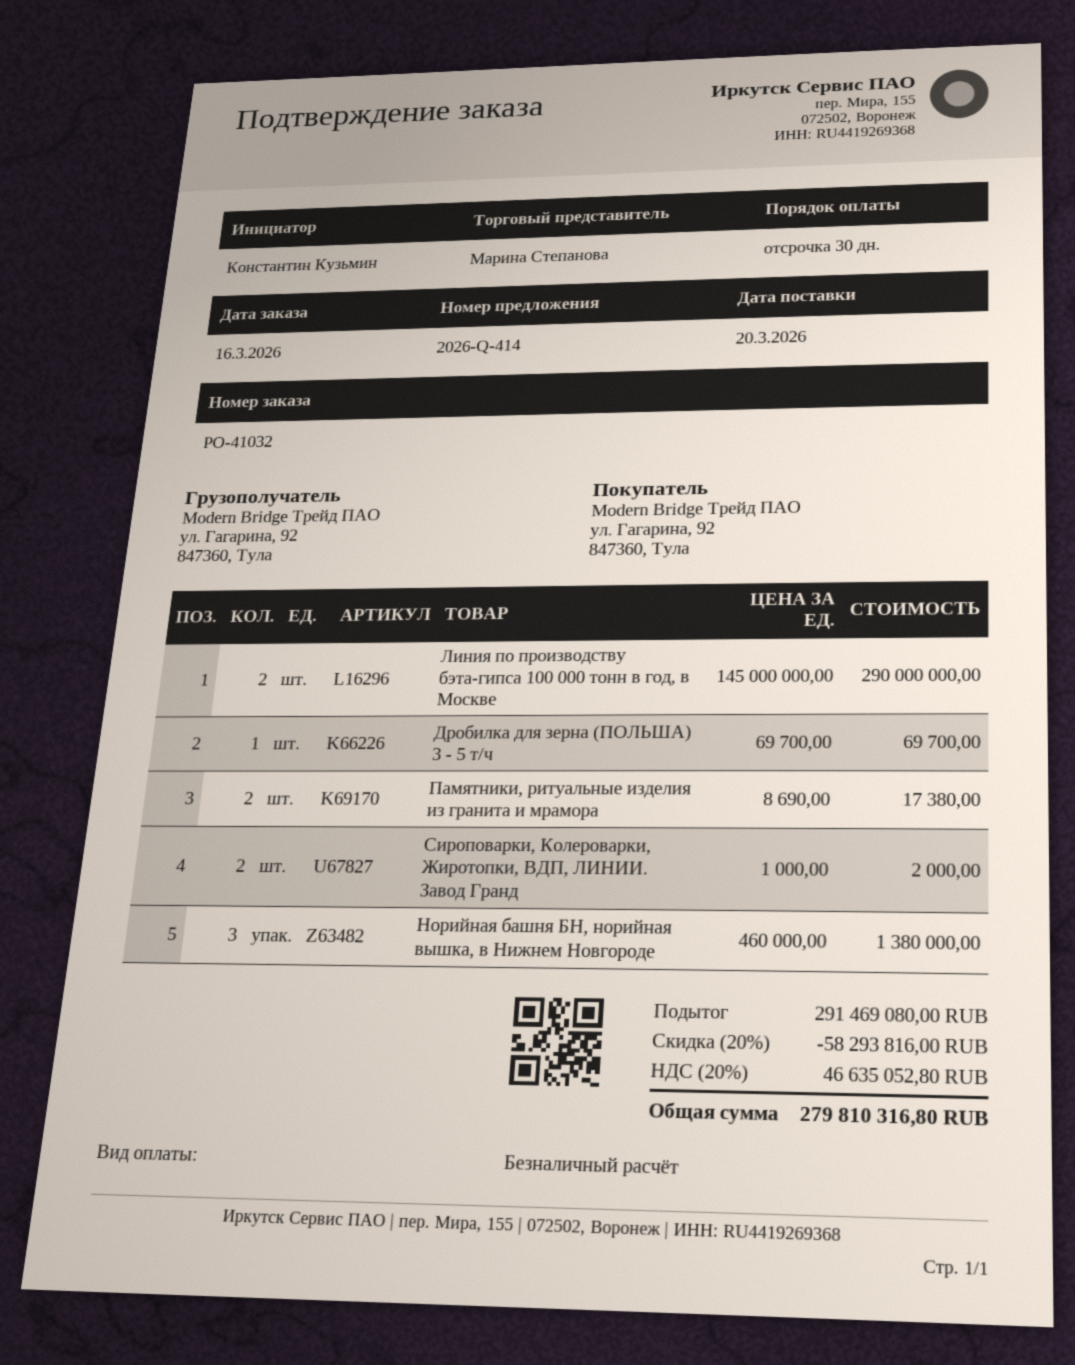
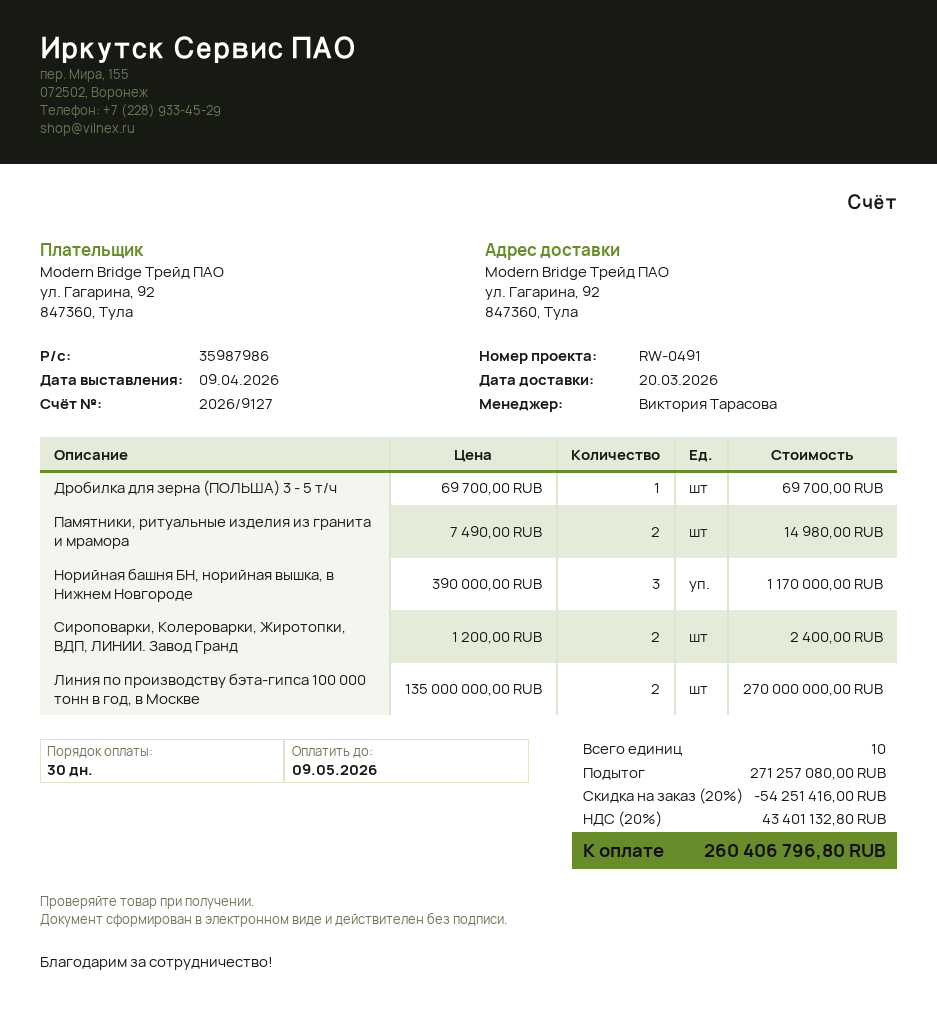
sales rep: Марина Степанова -> Виктория Тарасова
Линия по производству бэта-гипса 100 000 тонн в год, в Москве: 2 x 145000000.00 = 290000000.00 -> 2 x 135000000.00 = 270000000.00
Памятники, ритуальные изделия из гранита и мрамора: 2 x 8690.00 = 17380.00 -> 2 x 7490.00 = 14980.00
Сироповарки, Колероварки, Жиротопки, ВДП, ЛИНИИ. Завод Гранд: 2 x 1000.00 = 2000.00 -> 2 x 1200.00 = 2400.00
Норийная башня БН, норийная вышка, в Нижнем Новгороде: 3 x 460000.00 = 1380000.00 -> 3 x 390000.00 = 1170000.00
subtotal: 291469080.00 -> 271257080.00
discount: 20% = 58293816.00 -> 20% = 54251416.00
tax: 20% = 46635052.80 -> 20% = 43401132.80
total: 279810316.80 -> 260406796.80

